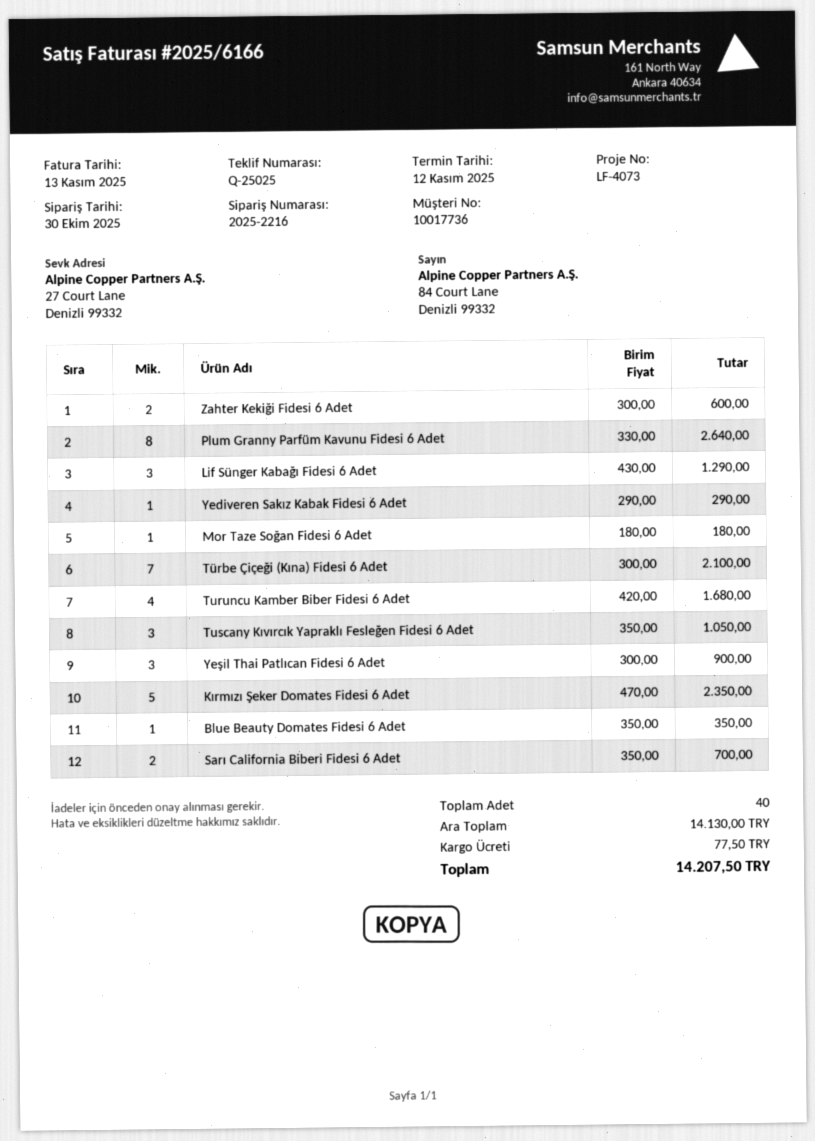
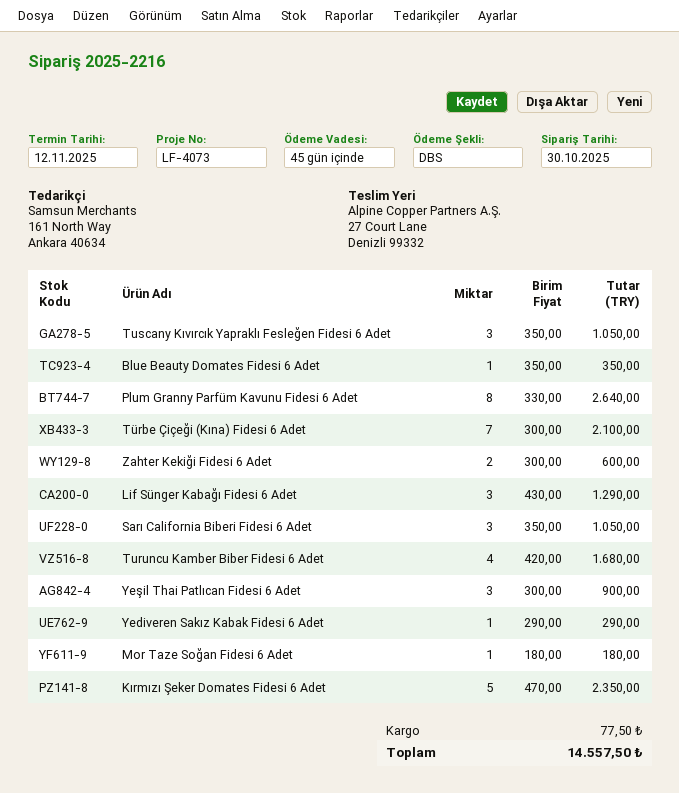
Sarı California Biberi Fidesi 6 Adet: 2 x 350.00 = 700.00 -> 3 x 350.00 = 1050.00
total: 14207.50 -> 14557.50

